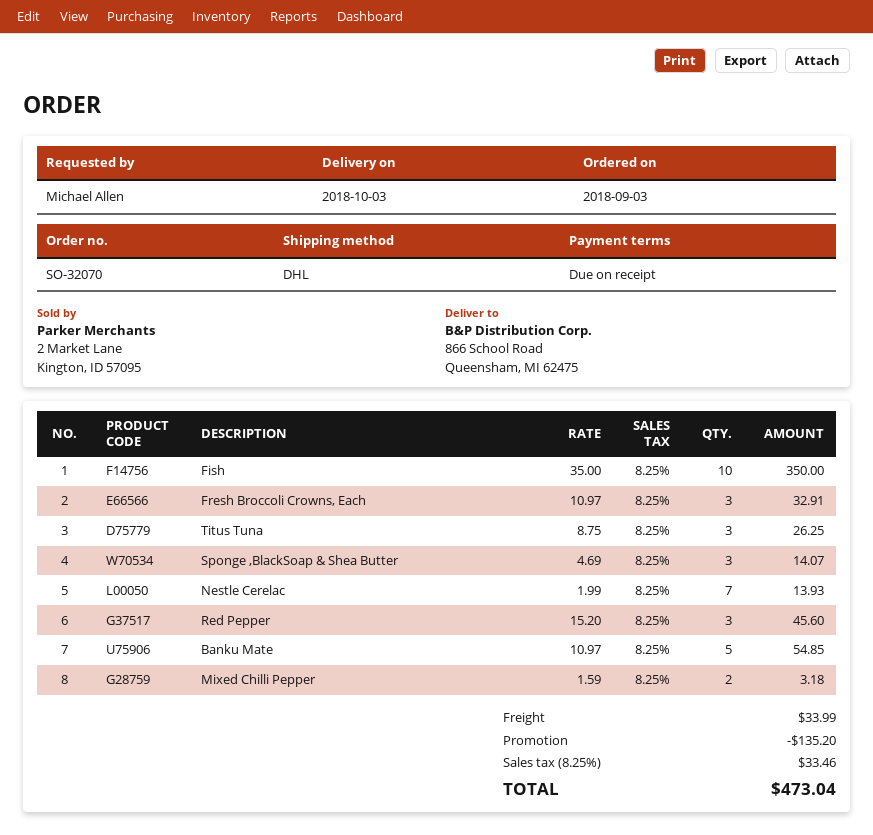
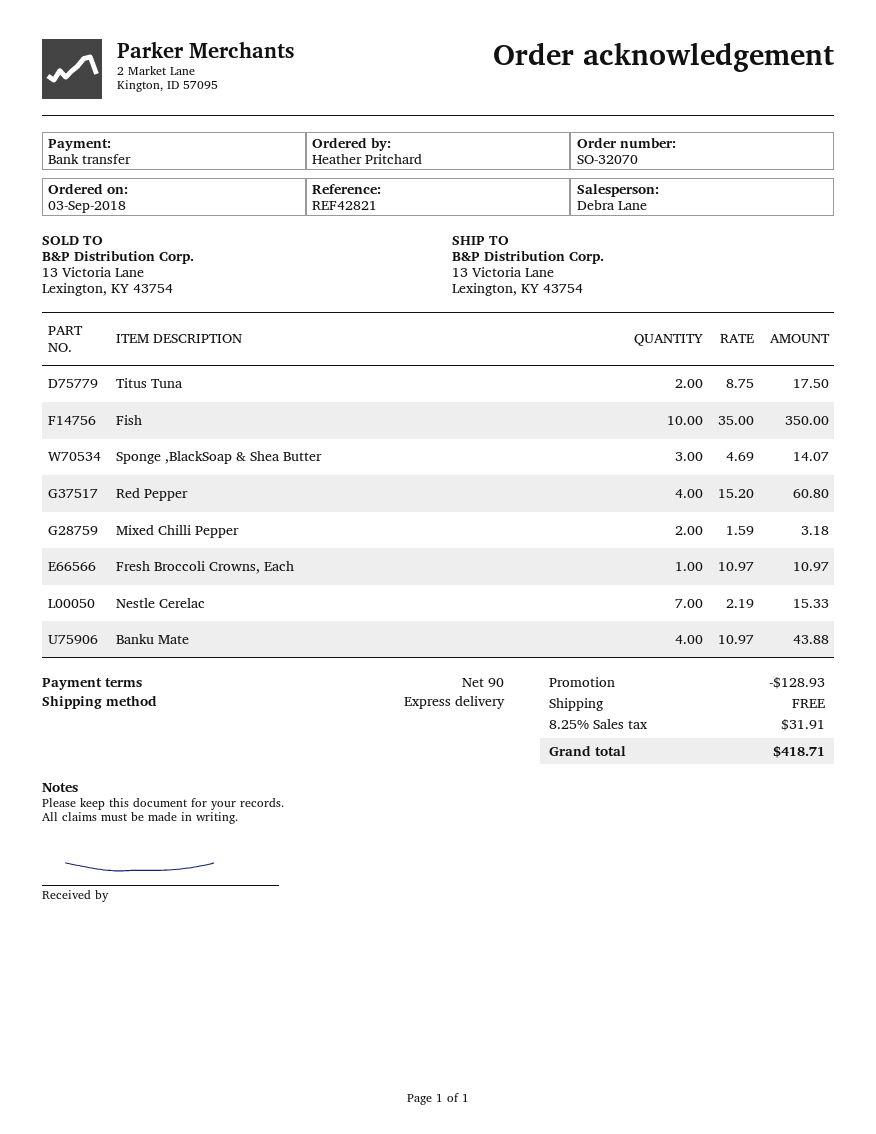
payment terms: on receipt -> 90 days
ordered by: Michael Allen -> Heather Pritchard
shipping method: DHL -> express
ship to: 866 School Road, Queensham, MI 62475 -> 13 Victoria Lane, Lexington, KY 43754
Fresh Broccoli Crowns, Each: 3 x 10.97 = 32.91 -> 1 x 10.97 = 10.97
Titus Tuna: 3 x 8.75 = 26.25 -> 2 x 8.75 = 17.50
Nestle Cerelac: 7 x 1.99 = 13.93 -> 7 x 2.19 = 15.33
Red Pepper: 3 x 15.20 = 45.60 -> 4 x 15.20 = 60.80
Banku Mate: 5 x 10.97 = 54.85 -> 4 x 10.97 = 43.88
discount: 135.20 -> 128.93
shipping: 33.99 -> 0.00
tax: 8.25% = 33.46 -> 8.25% = 31.91
total: 473.04 -> 418.71

